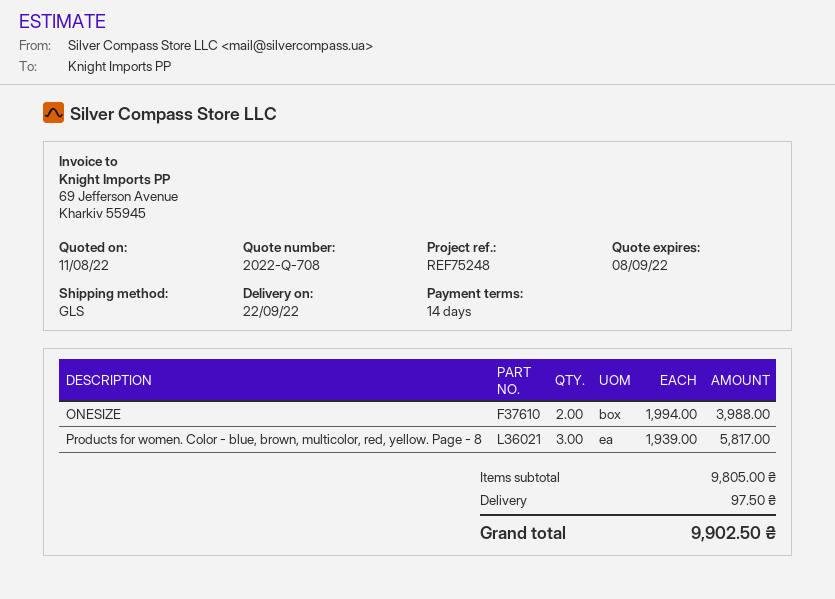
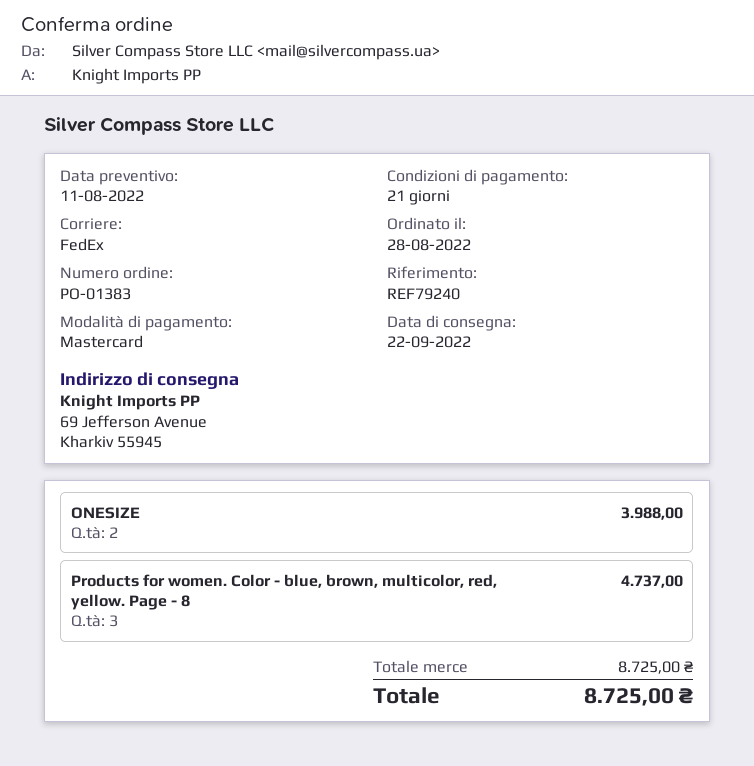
payment terms: 14 days -> 21 days
reference: REF75248 -> REF79240
shipping method: GLS -> FedEx
Products for women. Color - blue, brown, multicolor, red, yellow. Page - 8: 3 for 5817.00 -> 3 for 4737.00
subtotal: 9805.00 -> 8725.00
shipping: 97.50 -> none
total: 9902.50 -> 8725.00

